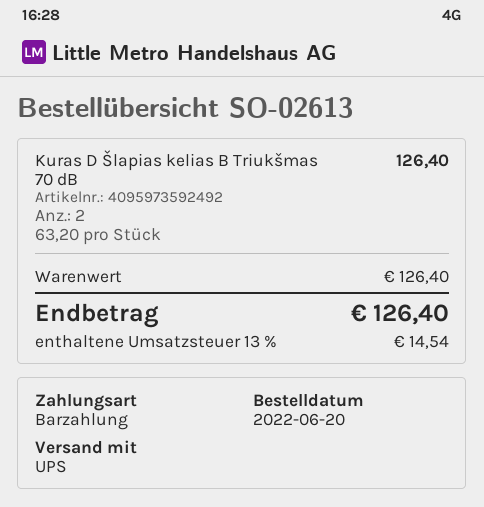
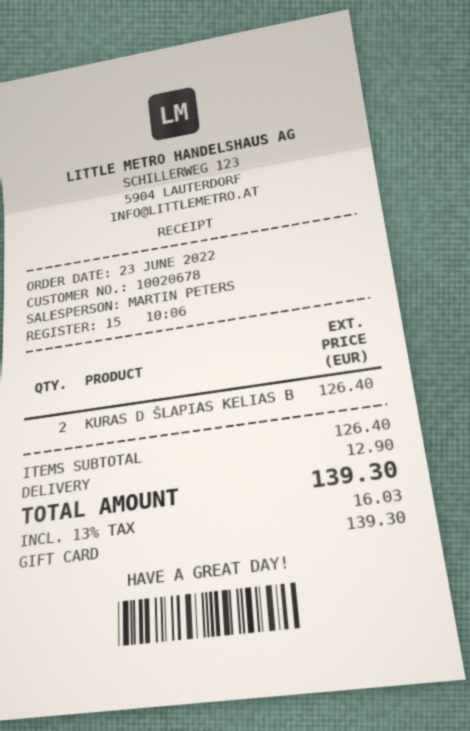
order date: 2022-06-20 -> 2022-06-23
payment method: cash -> gift card
shipping: none -> 12.90
tax: 13% = 14.54 -> 13% = 16.03
total: 126.40 -> 139.30

